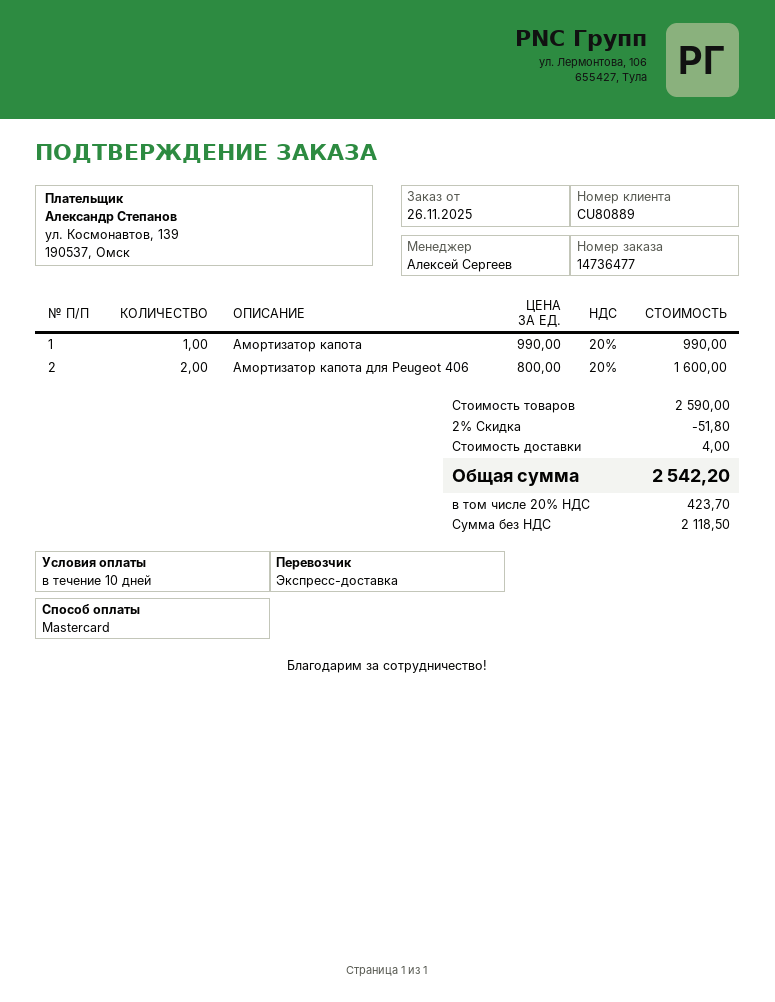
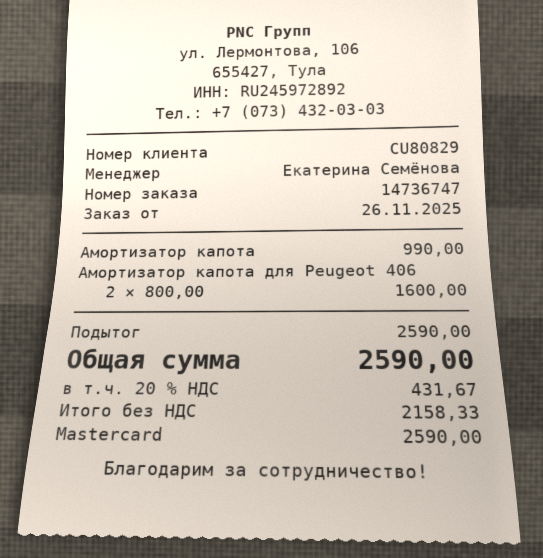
order number: 14736477 -> 14736747
customer number: CU80889 -> CU80829
sales rep: Алексей Сергеев -> Екатерина Семёнова
discount: 2% = 51.80 -> none
shipping: 4.00 -> none
net: 2118.50 -> 2158.33
tax: 20% = 423.70 -> 20% = 431.67
total: 2542.20 -> 2590.00

